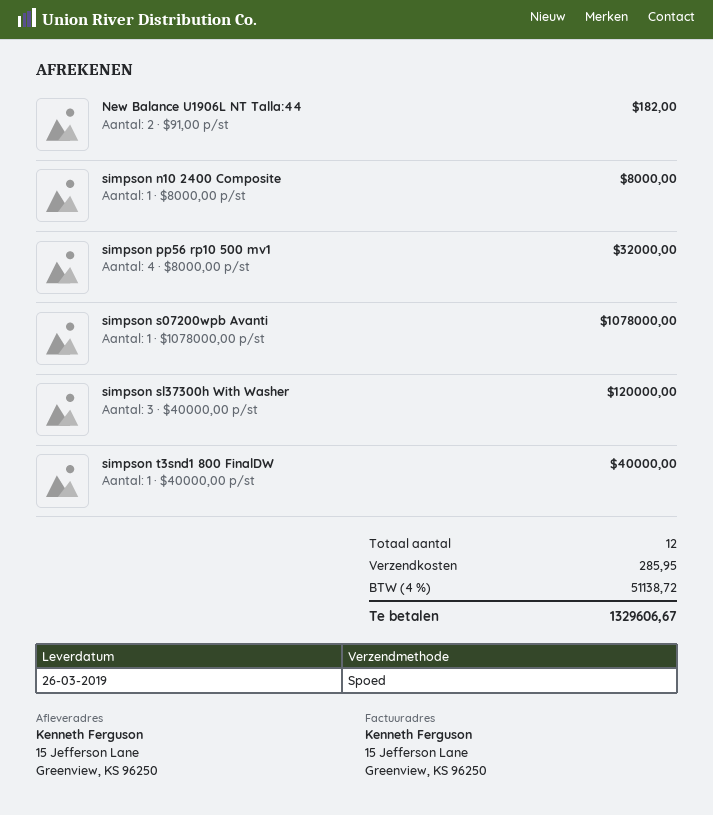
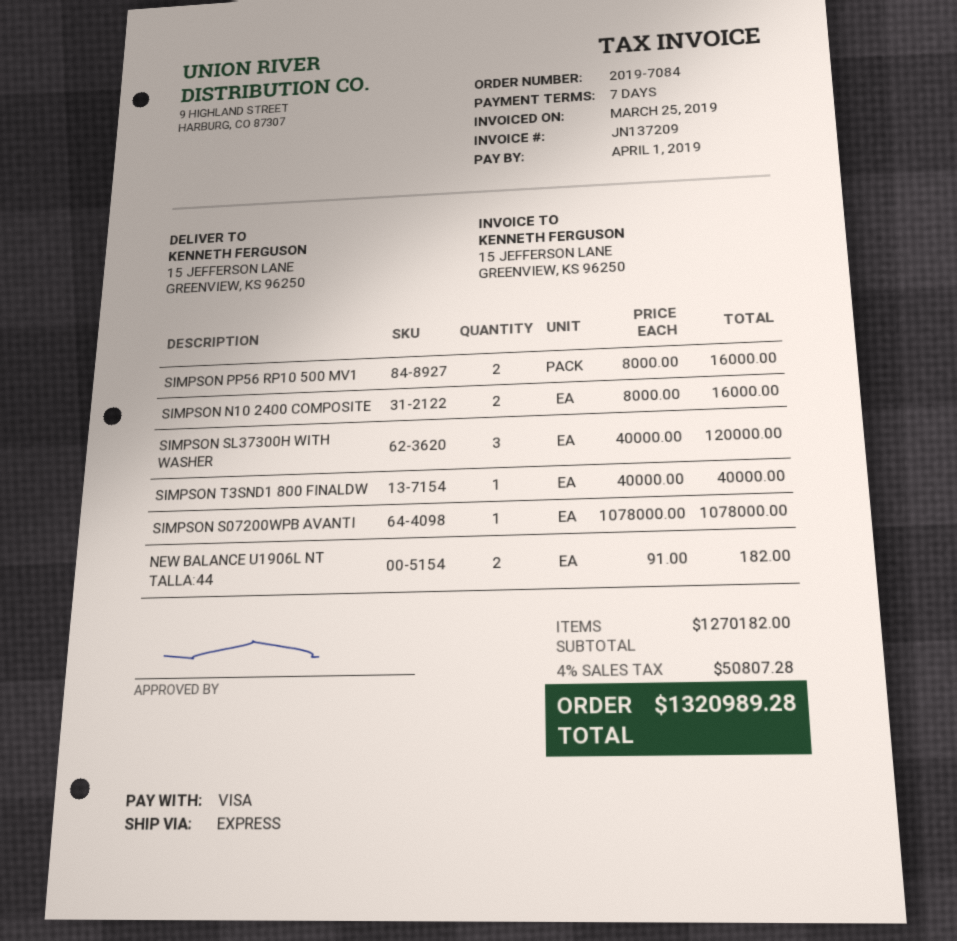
simpson n10 2400 Composite: 1 x 8000.00 = 8000.00 -> 2 x 8000.00 = 16000.00
simpson pp56 rp10 500 mv1: 4 x 8000.00 = 32000.00 -> 2 x 8000.00 = 16000.00
shipping: 285.95 -> none
tax: 4% = 51138.72 -> 4% = 50807.28
total: 1329606.67 -> 1320989.28

